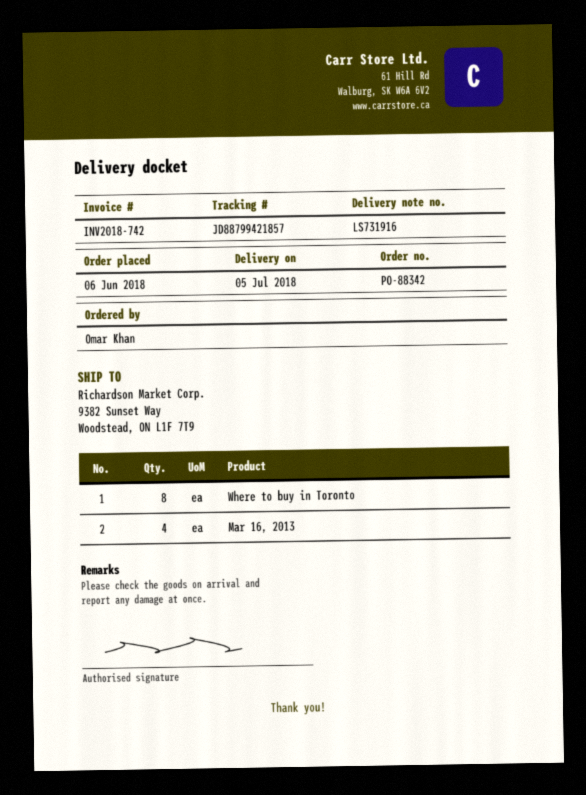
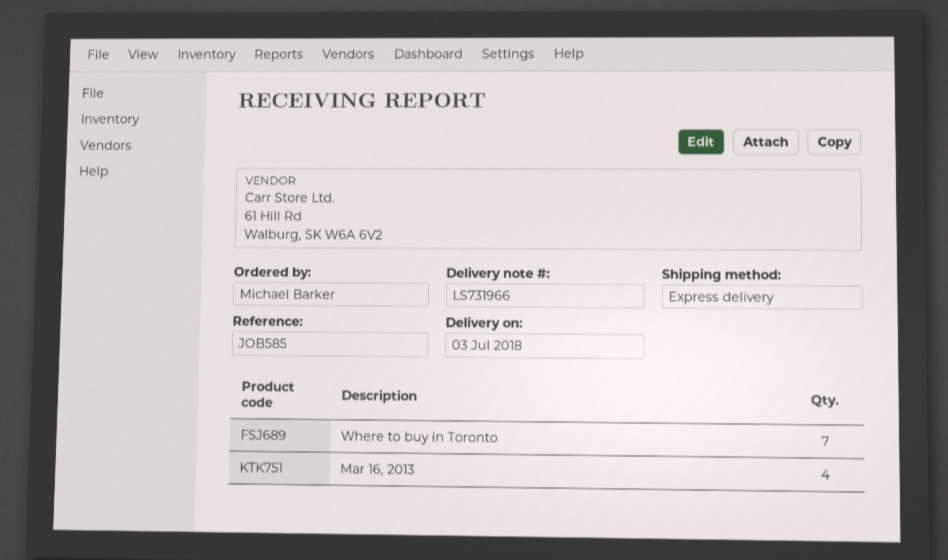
delivery note number: LS731916 -> LS731966
delivery date: 2018-07-05 -> 2018-07-03
ordered by: Omar Khan -> Michael Barker
Where to buy in Toronto: 8 -> 7

